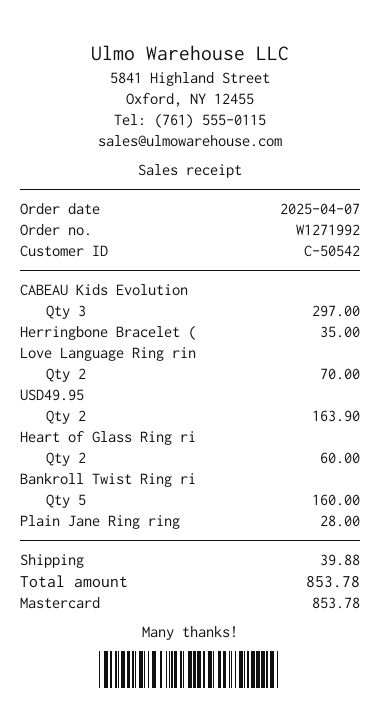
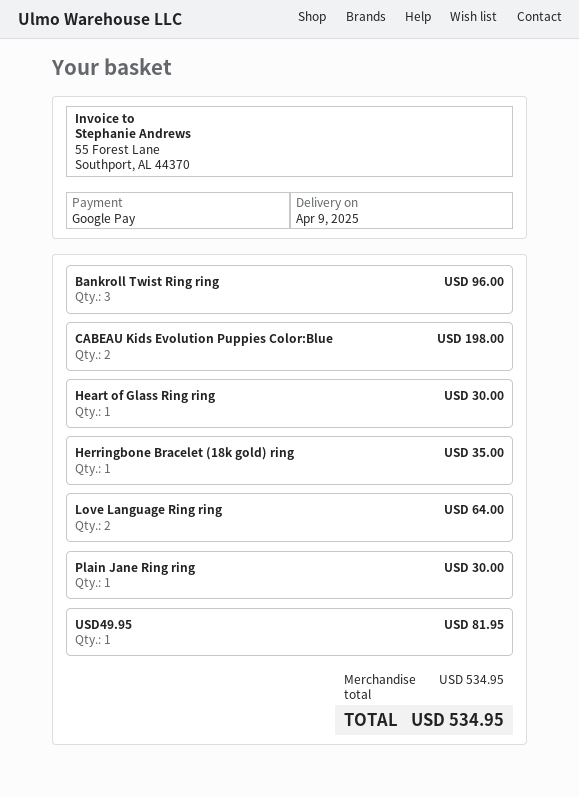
payment method: Mastercard -> Google Pay
CABEAU Kids Evolution: 3 for 297.00 -> 2 for 198.00
Love Language Ring rin: 2 for 70.00 -> 2 for 64.00
USD49.95: 2 for 163.90 -> 1 for 81.95
Heart of Glass Ring ri: 2 for 60.00 -> 1 for 30.00
Bankroll Twist Ring ri: 5 for 160.00 -> 3 for 96.00
Plain Jane Ring ring: 1 for 28.00 -> 1 for 30.00
shipping: 39.88 -> none
total: 853.78 -> 534.95

